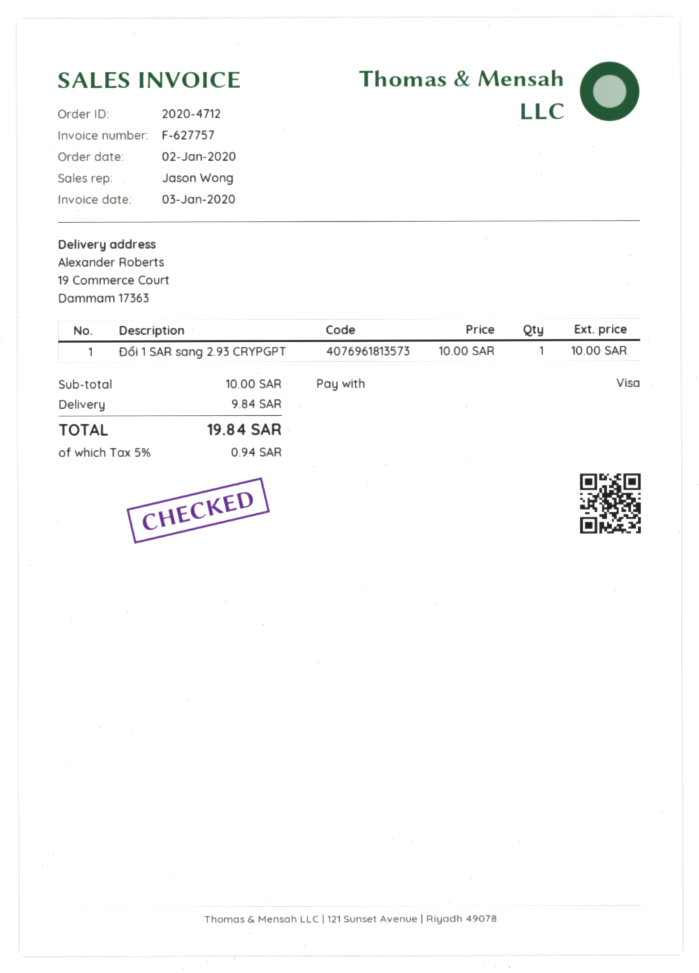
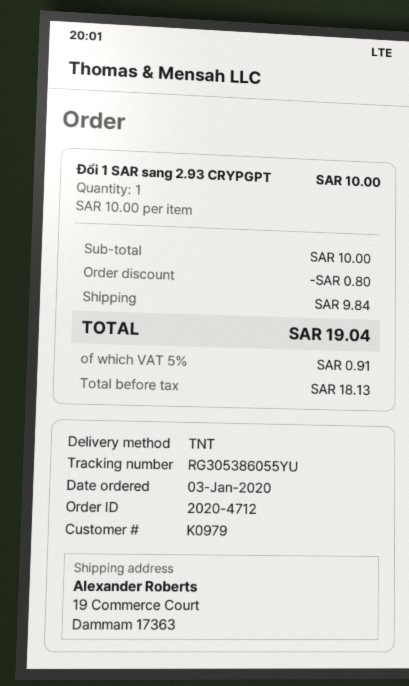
order date: 2020-01-02 -> 2020-01-03
discount: none -> 0.80
tax: 5% = 0.94 -> 5% = 0.91
total: 19.84 -> 19.04

